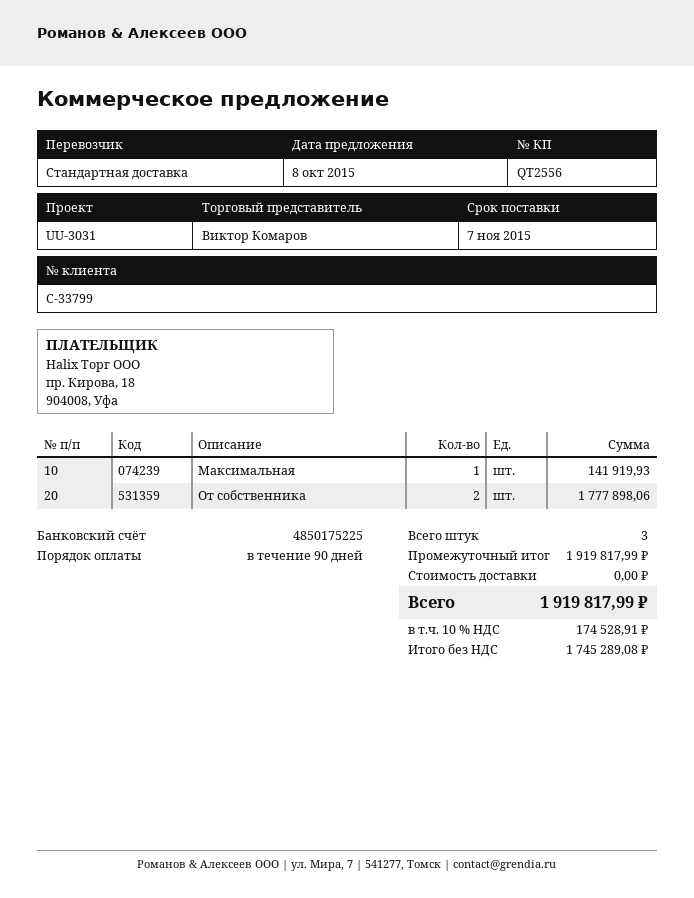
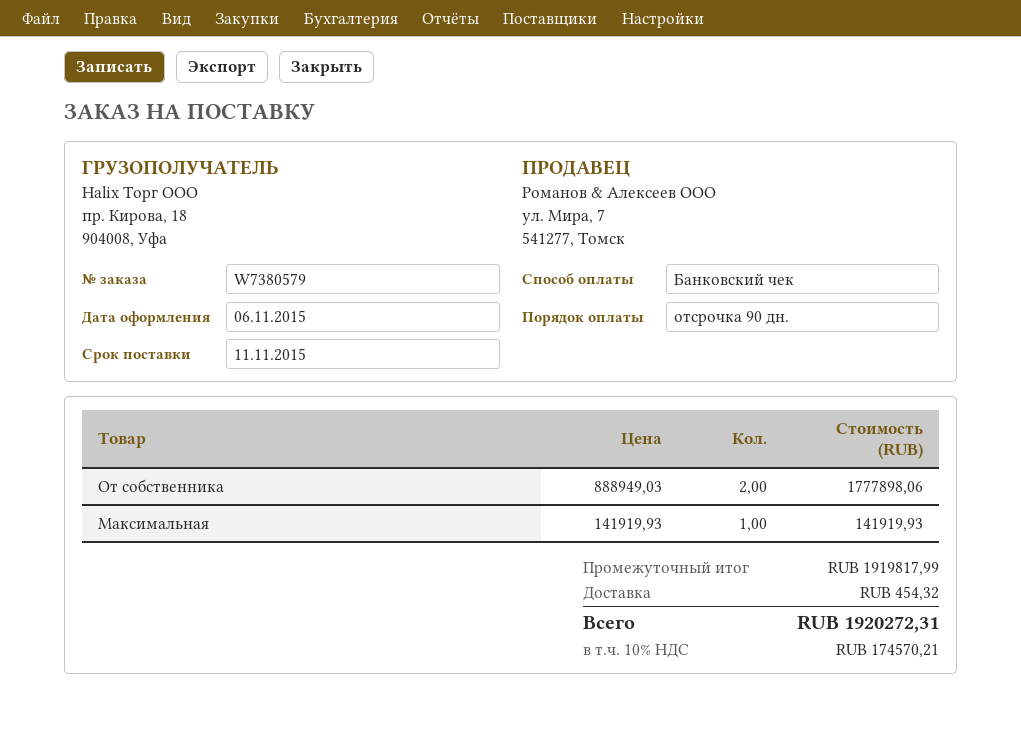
delivery date: 2015-11-07 -> 2015-11-11
shipping: 0.00 -> 454.32
tax: 10% = 174528.91 -> 10% = 174570.21
total: 1919817.99 -> 1920272.31

